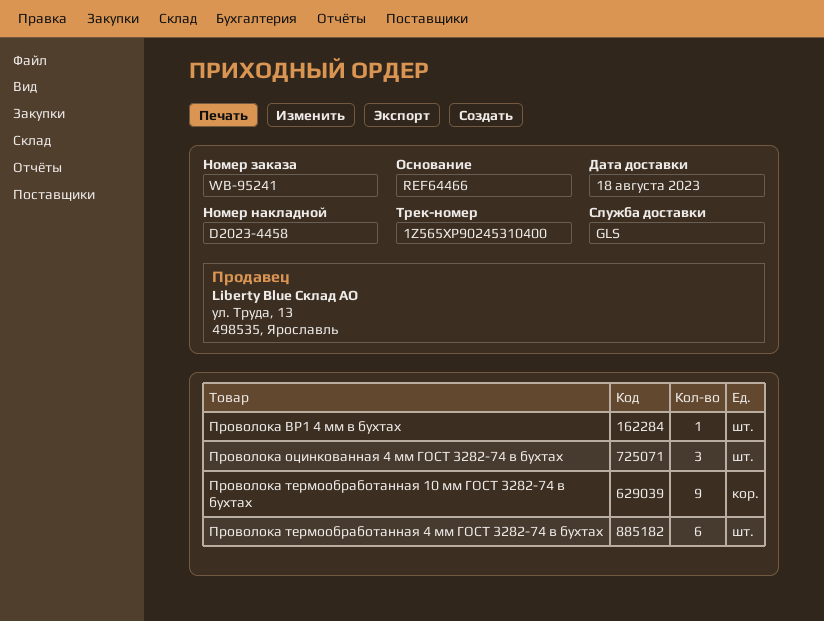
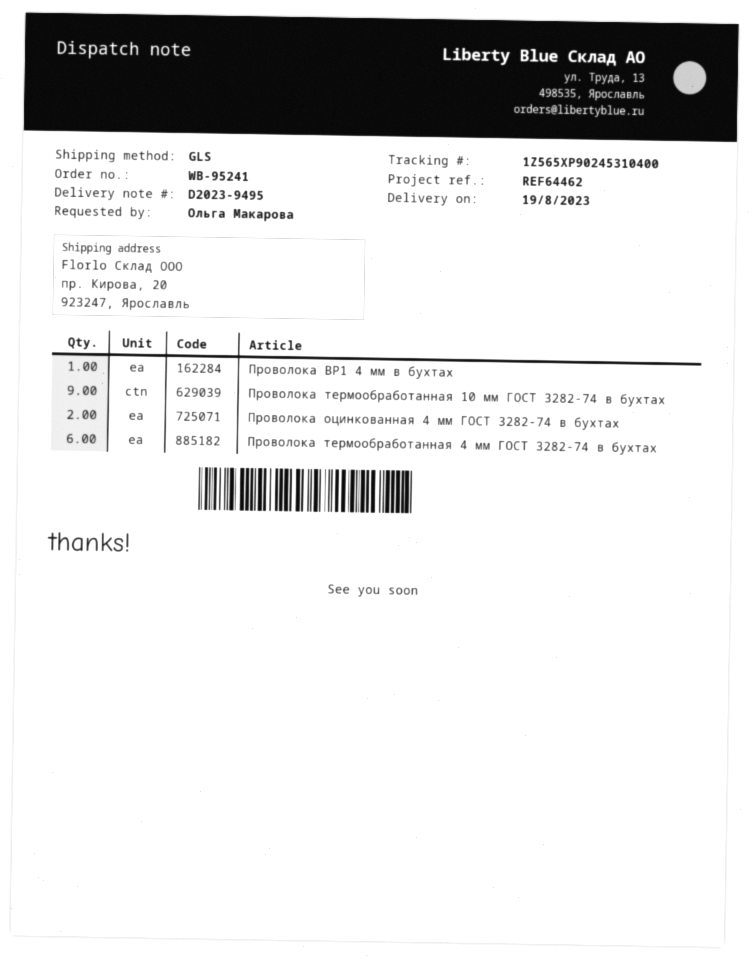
delivery note number: D2023-4458 -> D2023-9495
delivery date: 2023-08-18 -> 2023-08-19
reference: REF64466 -> REF64462
Проволока оцинкованная 4 мм ГОСТ 3282-74 в бухтах: 3 -> 2

